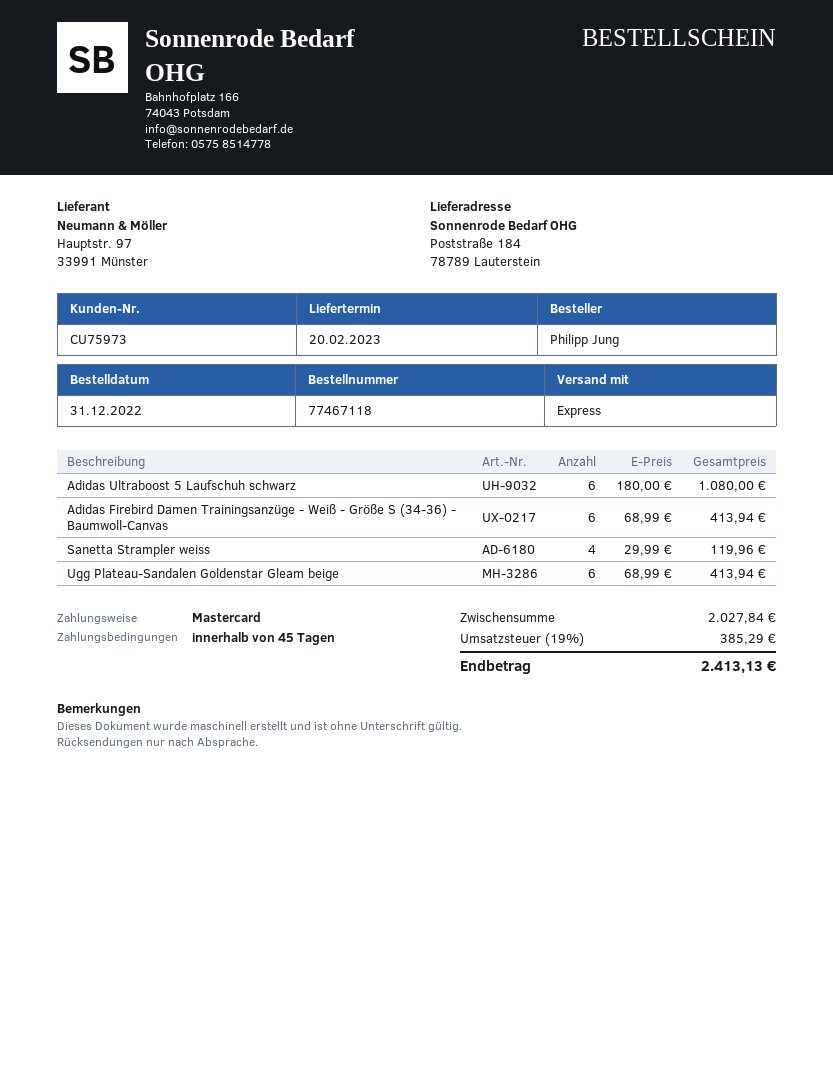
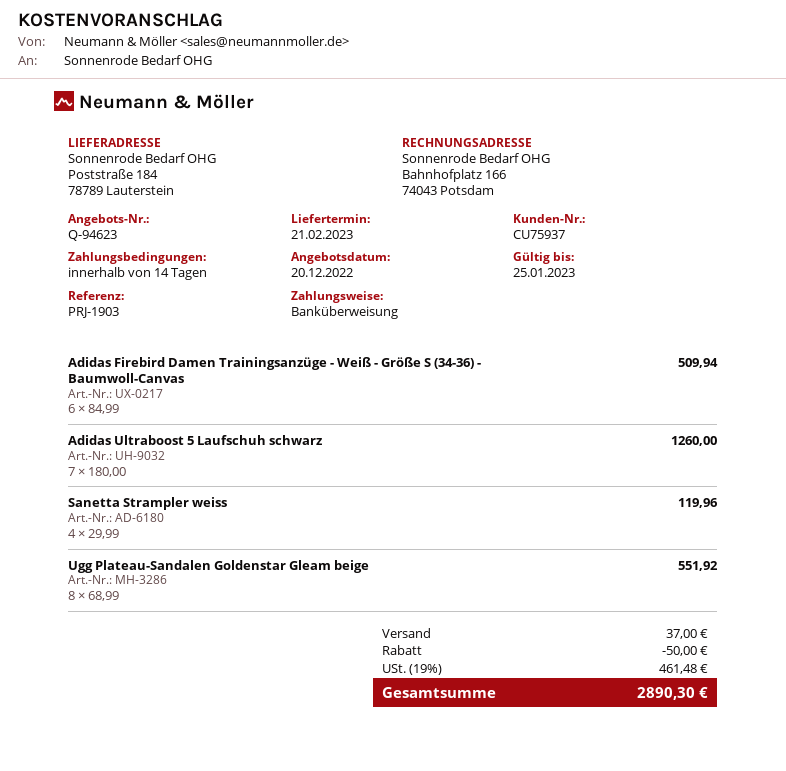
delivery date: 2023-02-20 -> 2023-02-21
payment terms: 45 days -> 14 days
customer number: CU75973 -> CU75937
payment method: Mastercard -> bank transfer
Adidas Ultraboost 5 Laufschuh schwarz: 6 x 180.00 = 1080.00 -> 7 x 180.00 = 1260.00
Adidas Firebird Damen Trainingsanzüge - Weiß - Größe S (34-36) - Baumwoll-Canvas: 6 x 68.99 = 413.94 -> 6 x 84.99 = 509.94
Ugg Plateau-Sandalen Goldenstar Gleam beige: 6 x 68.99 = 413.94 -> 8 x 68.99 = 551.92
discount: none -> 50.00
shipping: none -> 37.00
tax: 19% = 385.29 -> 19% = 461.48
total: 2413.13 -> 2890.30

